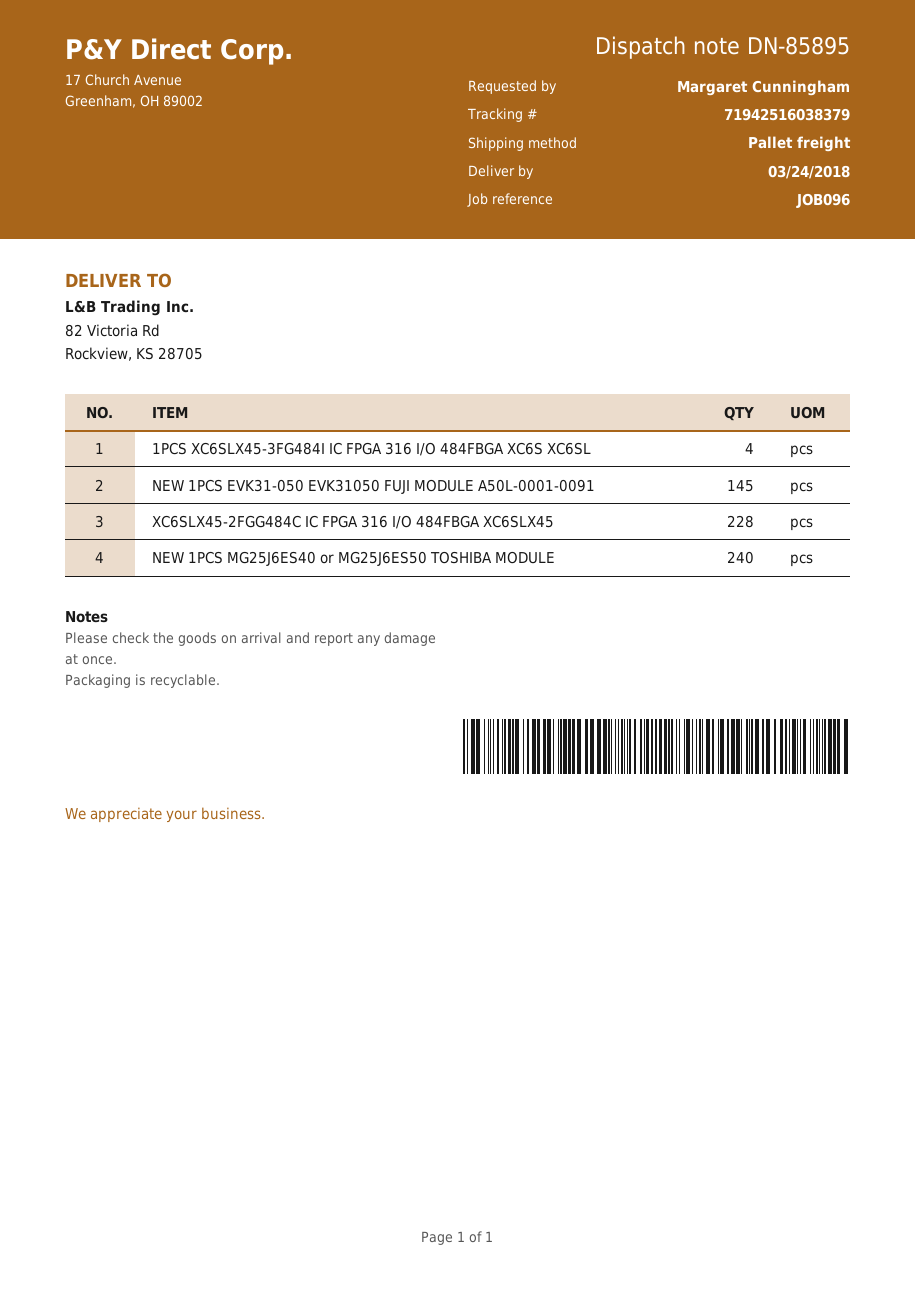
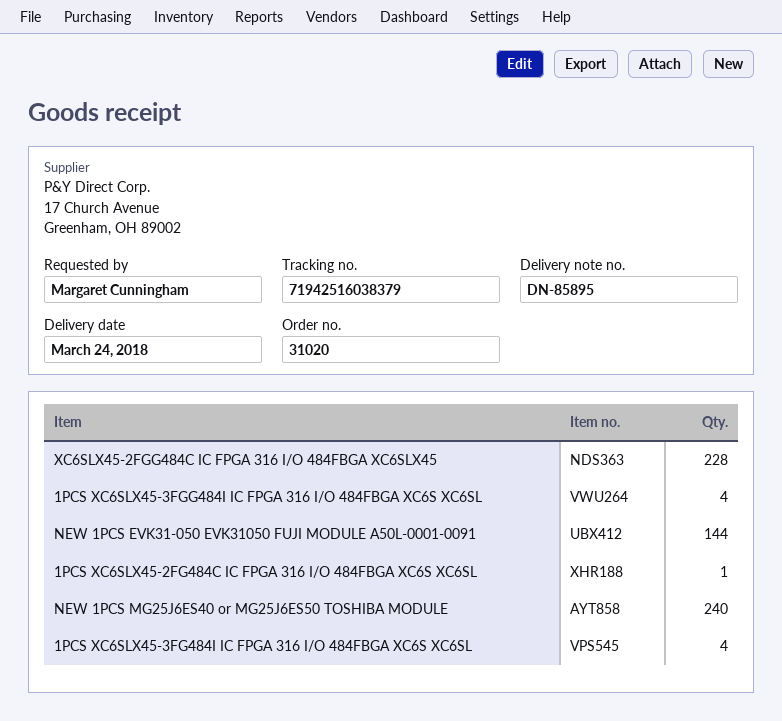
NEW 1PCS EVK31-050 EVK31050 FUJI MODULE A50L-0001-0091: 145 -> 144
1PCS XC6SLX45-3FGG484I IC FPGA 316 I/O 484FBGA XC6S XC6SL: none -> 4
1PCS XC6SLX45-2FG484C IC FPGA 316 I/O 484FBGA XC6S XC6SL: none -> 1

